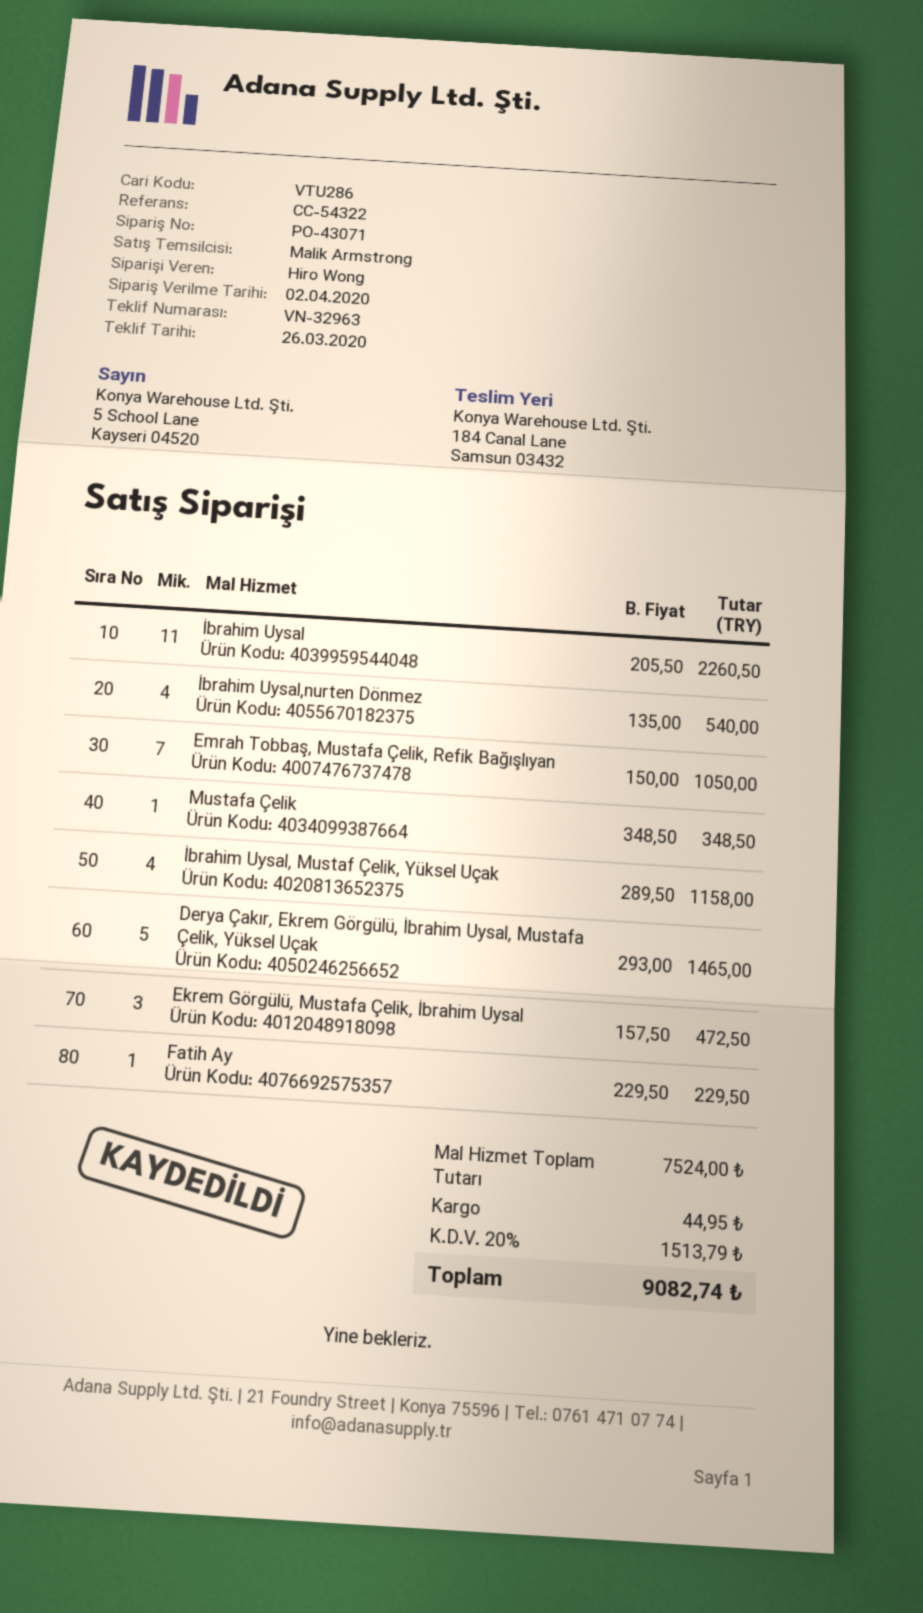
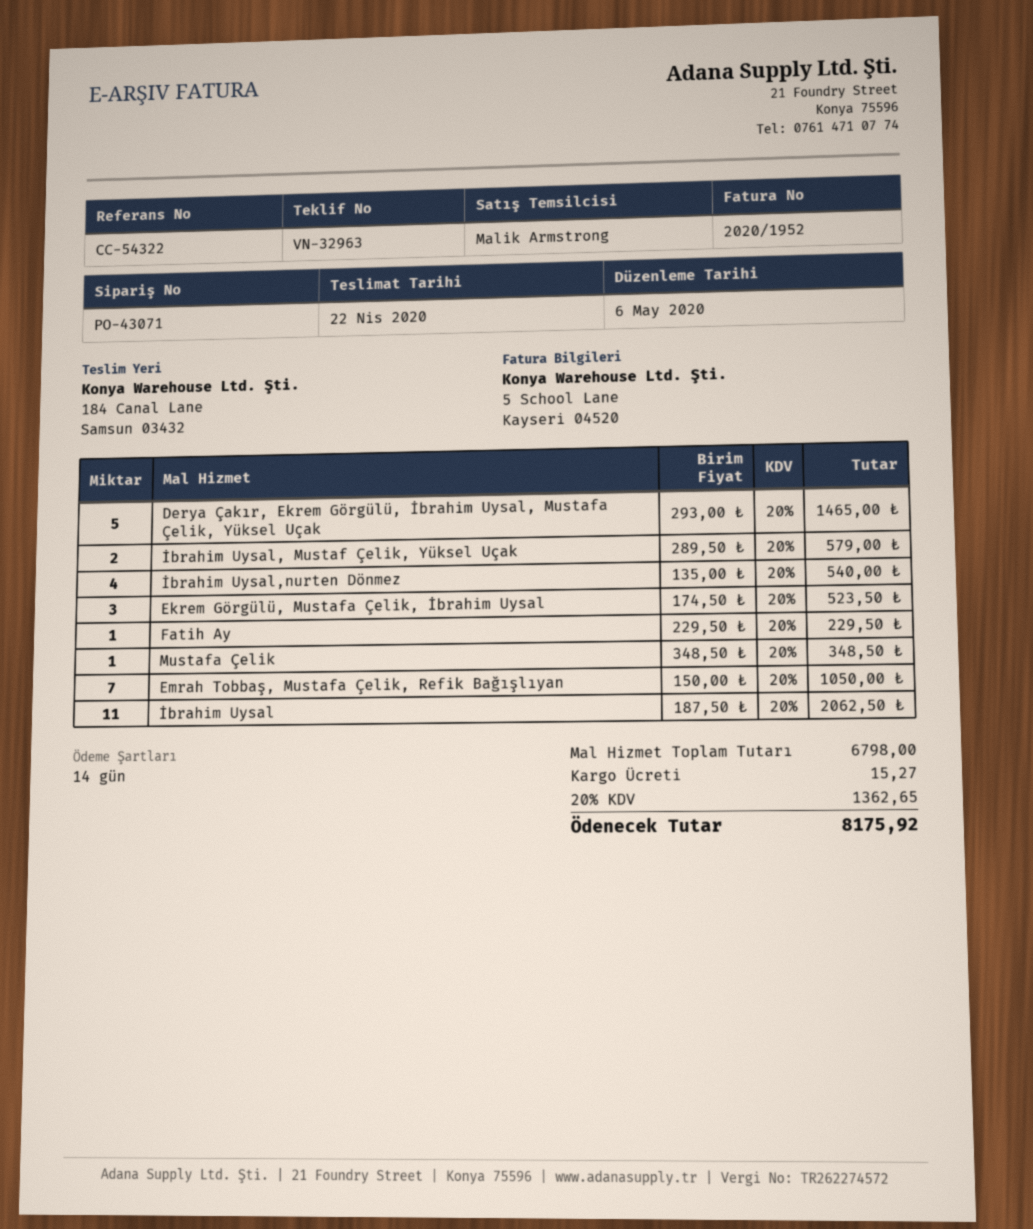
İbrahim Uysal: 11 x 205.50 = 2260.50 -> 11 x 187.50 = 2062.50
İbrahim Uysal, Mustaf Çelik, Yüksel Uçak: 4 x 289.50 = 1158.00 -> 2 x 289.50 = 579.00
Ekrem Görgülü, Mustafa Çelik, İbrahim Uysal: 3 x 157.50 = 472.50 -> 3 x 174.50 = 523.50
subtotal: 7524.00 -> 6798.00
shipping: 44.95 -> 15.27
tax: 20% = 1513.79 -> 20% = 1362.65
total: 9082.74 -> 8175.92

